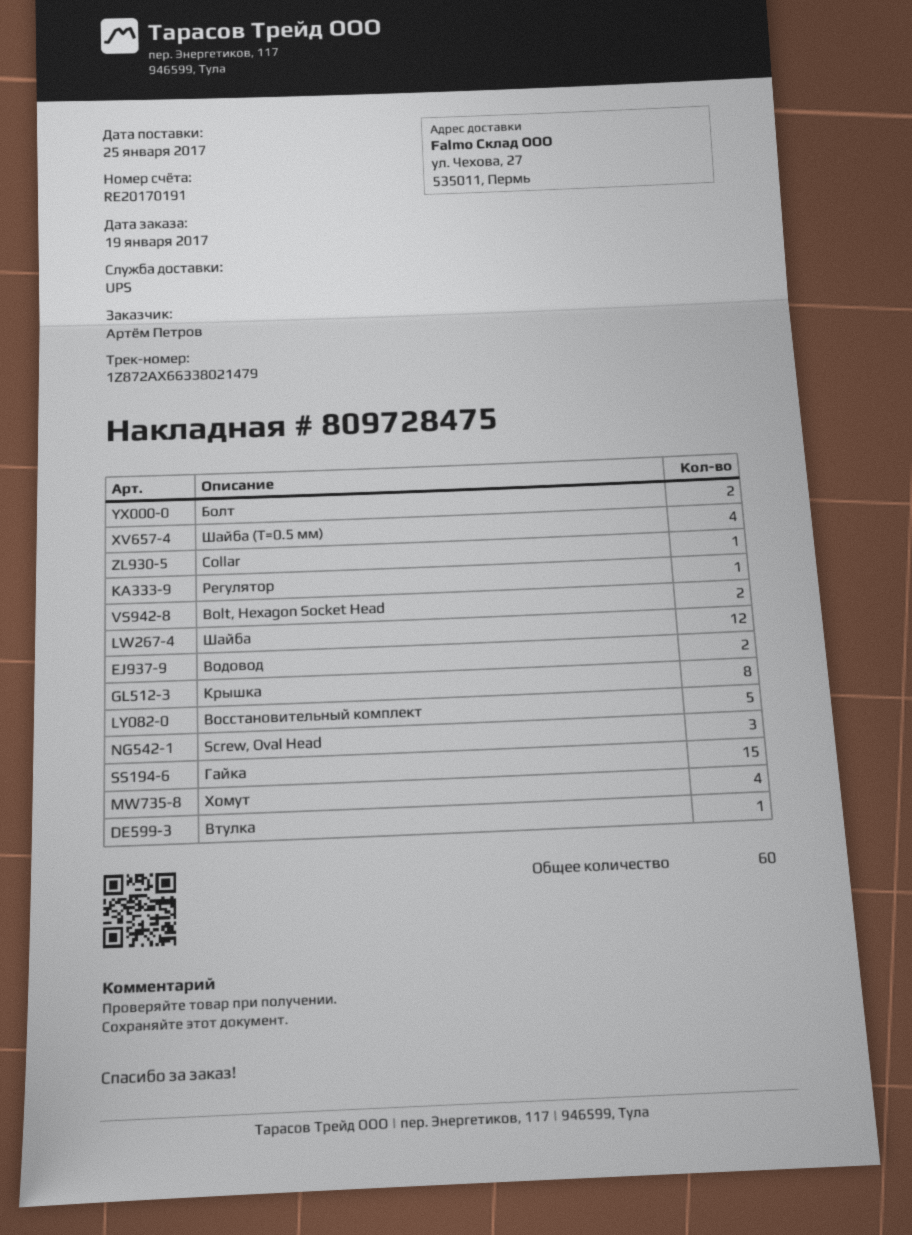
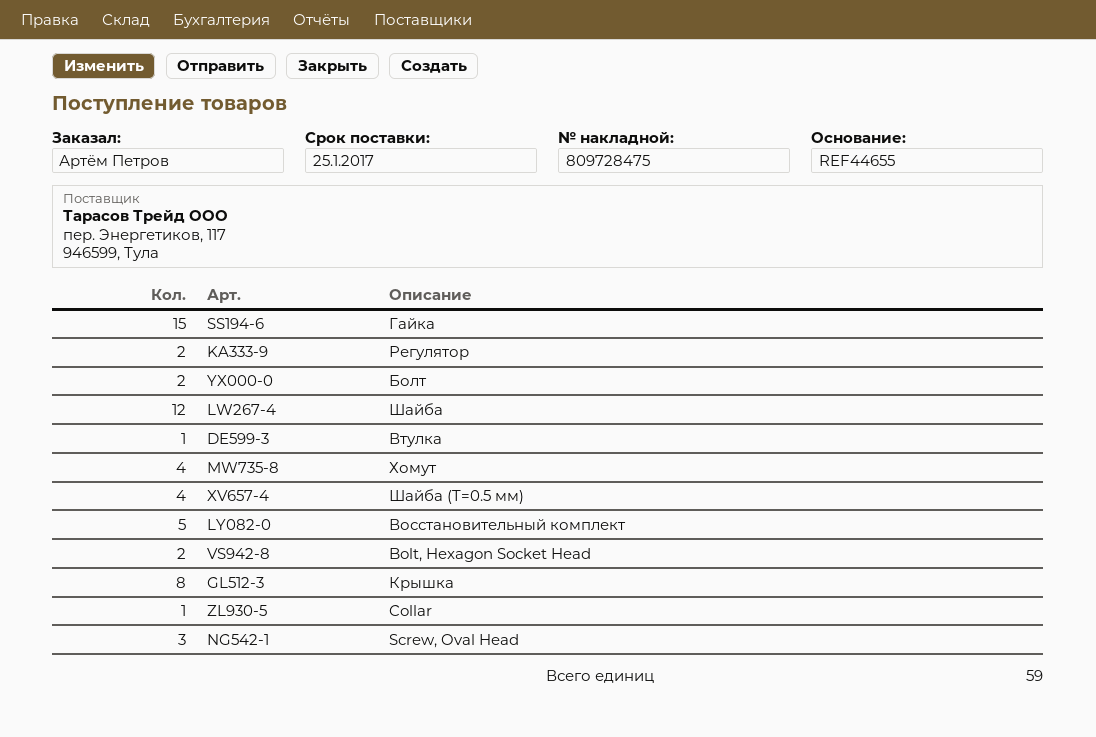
Регулятор: 1 -> 2
Водовод: 2 -> none
total quantity: 60 -> 59

